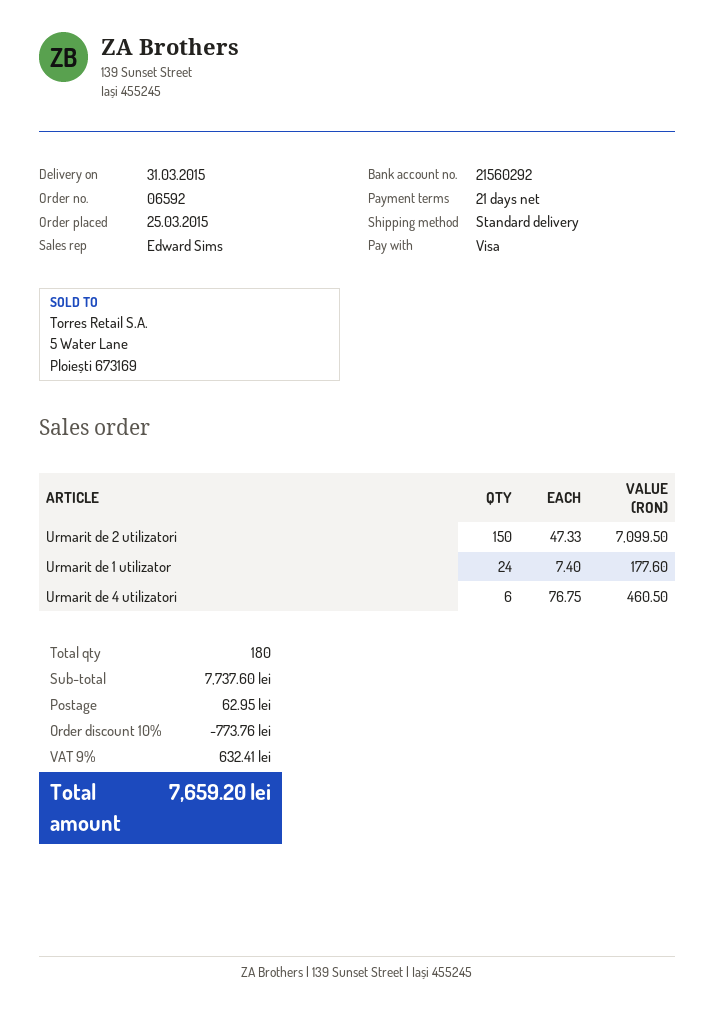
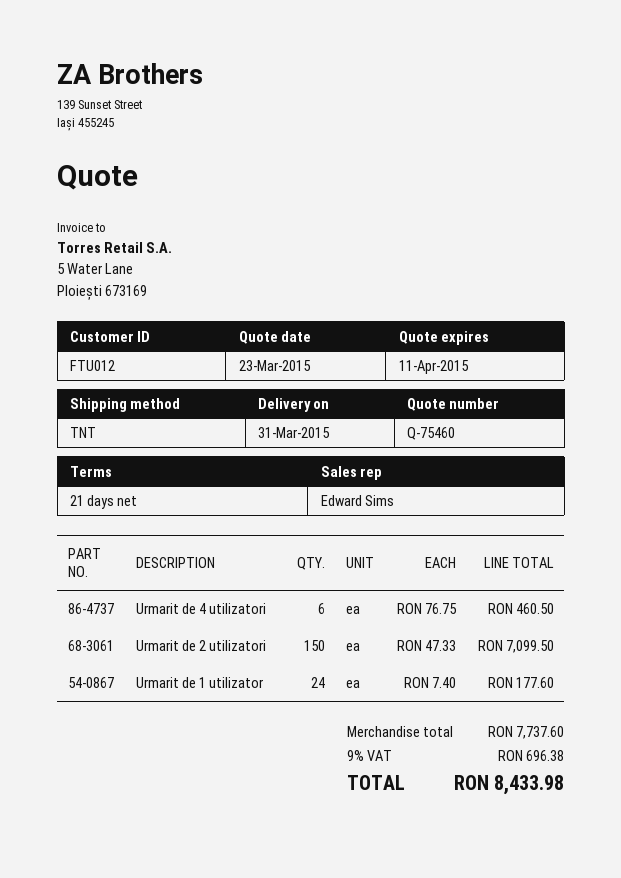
shipping method: standard -> TNT
discount: 10% = 773.76 -> none
shipping: 62.95 -> none
tax: 9% = 632.41 -> 9% = 696.38
total: 7659.20 -> 8433.98

